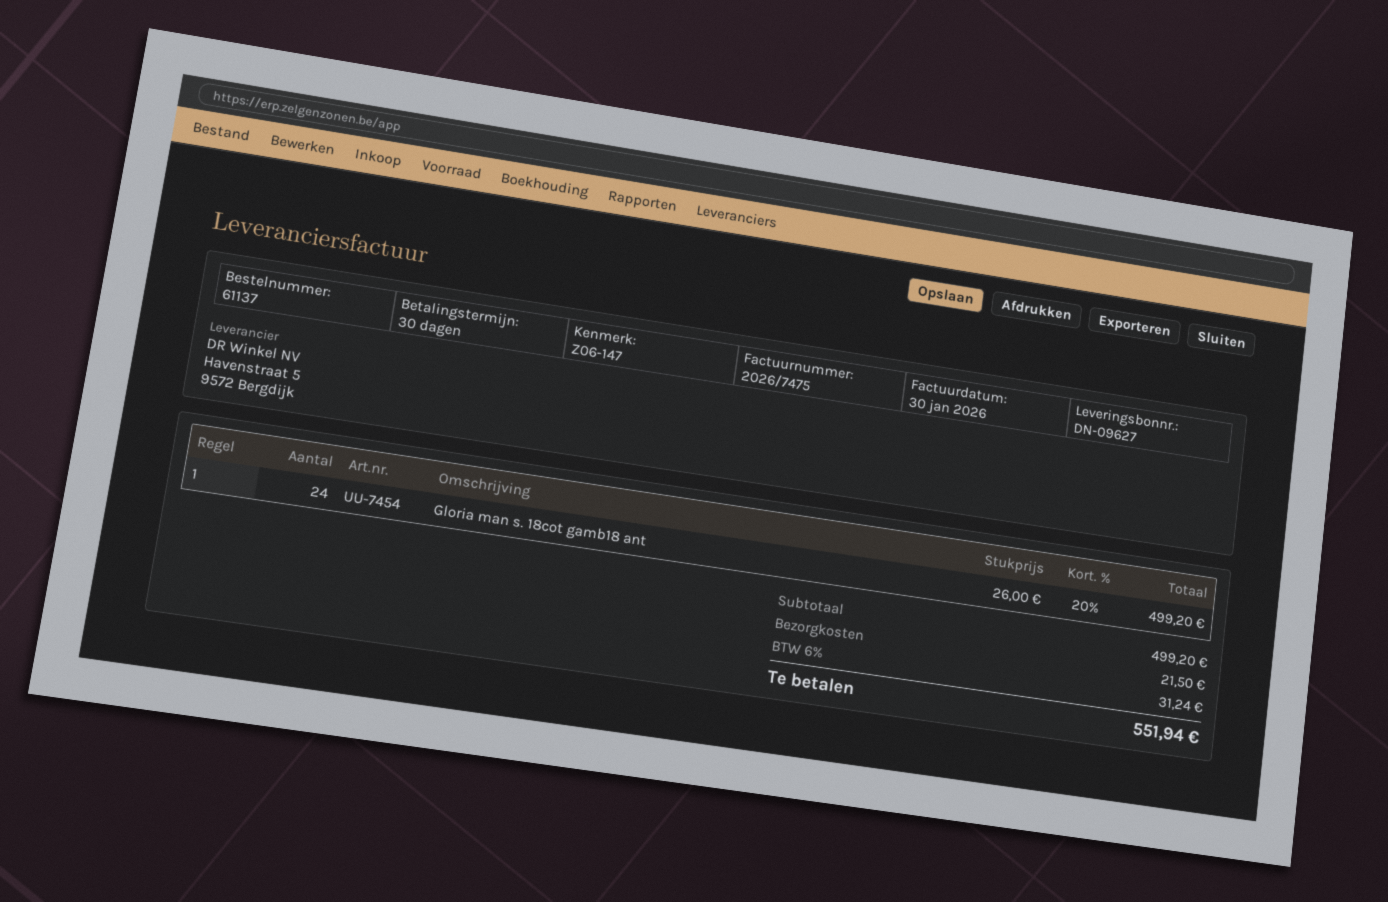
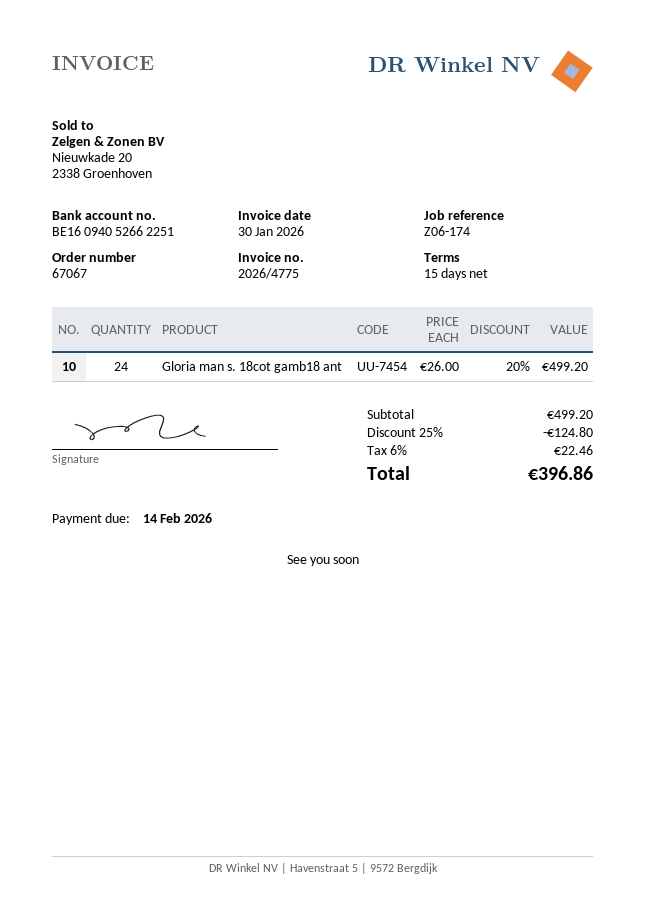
order number: 61137 -> 67067
invoice number: 2026/7475 -> 2026/4775
payment terms: 30 days -> 15 days
reference: Z06-147 -> Z06-174
discount: none -> 25% = 124.80
shipping: 21.50 -> none
tax: 6% = 31.24 -> 6% = 22.46
total: 551.94 -> 396.86

